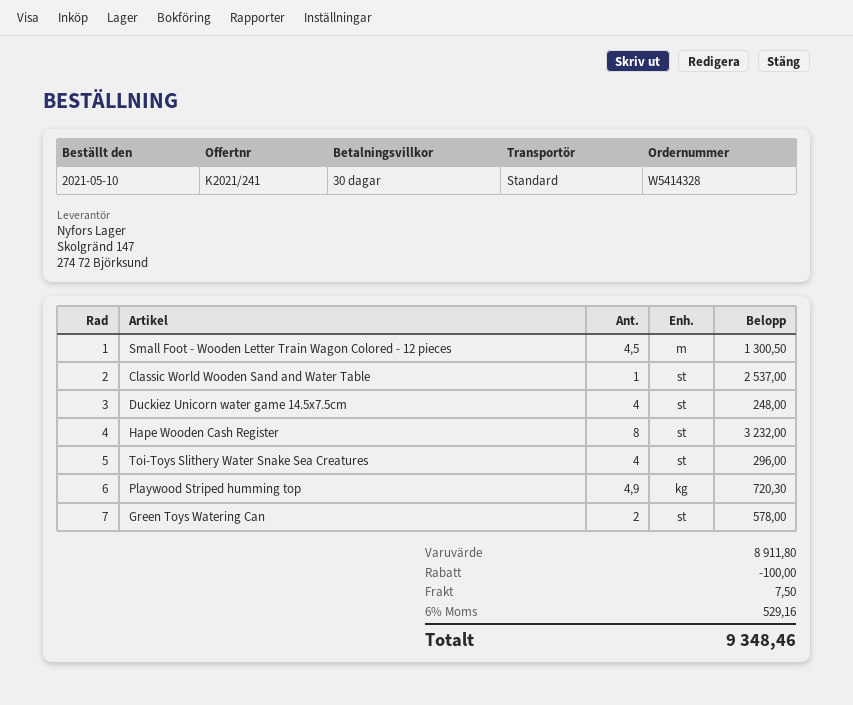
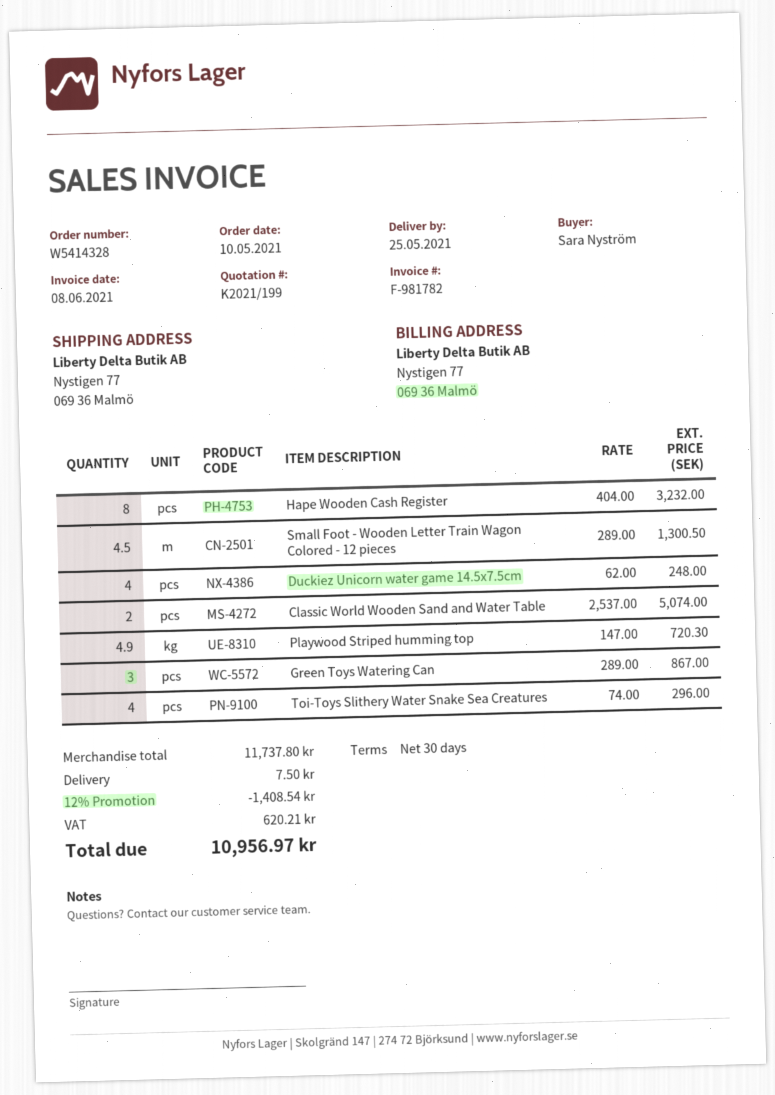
quote number: K2021/241 -> K2021/199
Classic World Wooden Sand and Water Table: 1 for 2537.00 -> 2 for 5074.00
Green Toys Watering Can: 2 for 578.00 -> 3 for 867.00
subtotal: 8911.80 -> 11737.80
discount: 100.00 -> 1408.54
tax: 529.16 -> 620.21
total: 9348.46 -> 10956.97

